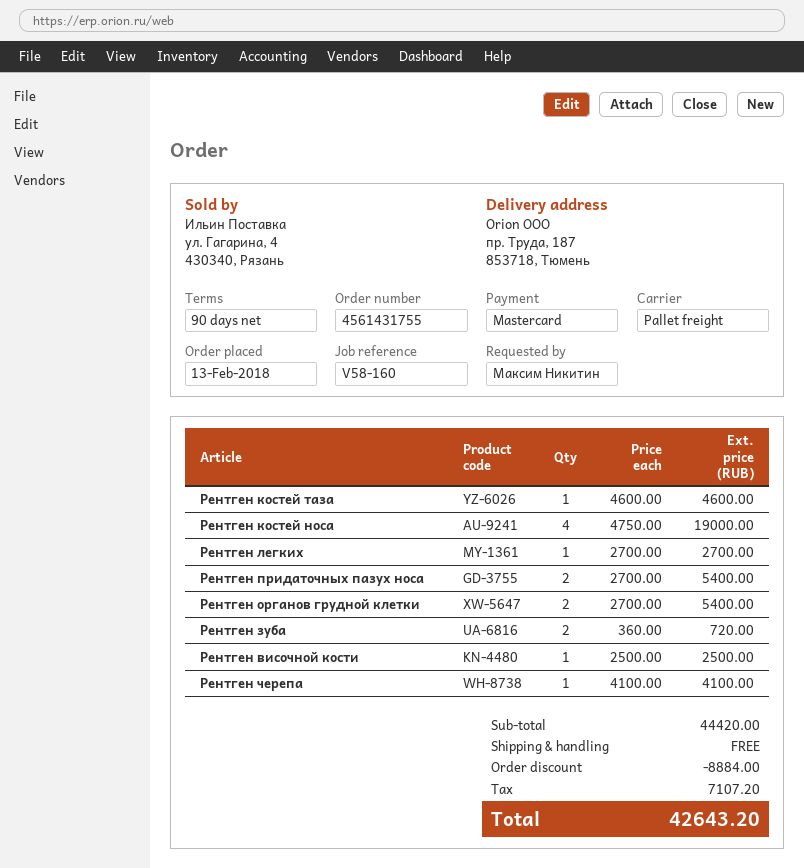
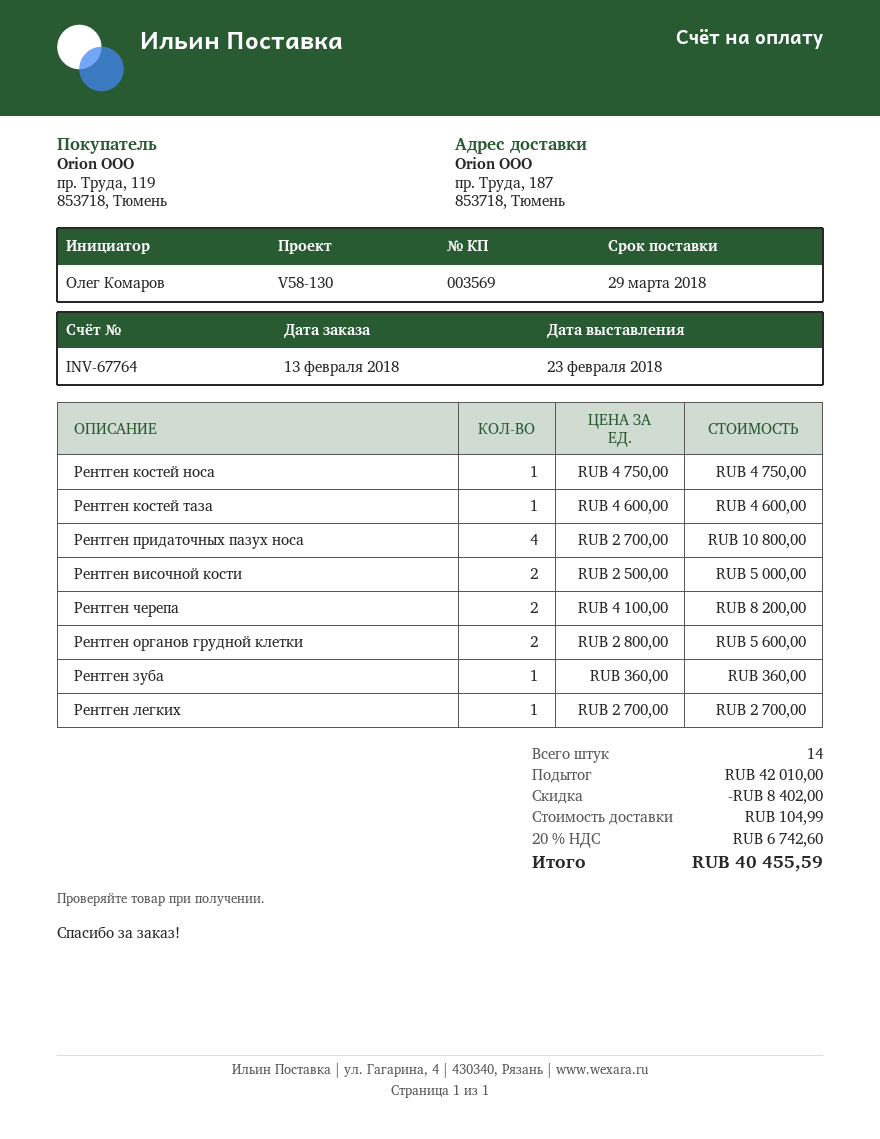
reference: V58-160 -> V58-130
ordered by: Максим Никитин -> Олег Комаров
Рентген костей носа: 4 x 4750.00 = 19000.00 -> 1 x 4750.00 = 4750.00
Рентген придаточных пазух носа: 2 x 2700.00 = 5400.00 -> 4 x 2700.00 = 10800.00
Рентген органов грудной клетки: 2 x 2700.00 = 5400.00 -> 2 x 2800.00 = 5600.00
Рентген зуба: 2 x 360.00 = 720.00 -> 1 x 360.00 = 360.00
Рентген височной кости: 1 x 2500.00 = 2500.00 -> 2 x 2500.00 = 5000.00
Рентген черепа: 1 x 4100.00 = 4100.00 -> 2 x 4100.00 = 8200.00
subtotal: 44420.00 -> 42010.00
discount: 8884.00 -> 8402.00
shipping: 0.00 -> 104.99
tax: 7107.20 -> 6742.60
total: 42643.20 -> 40455.59

